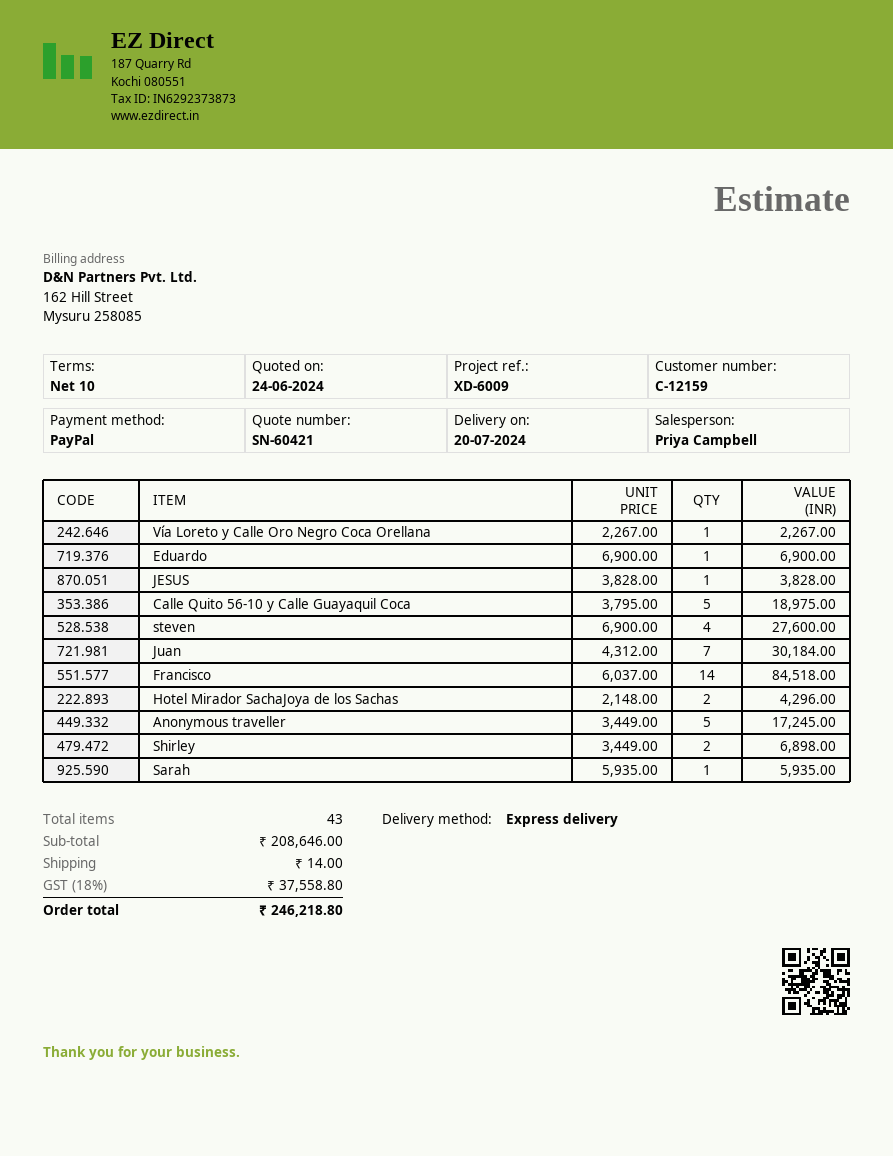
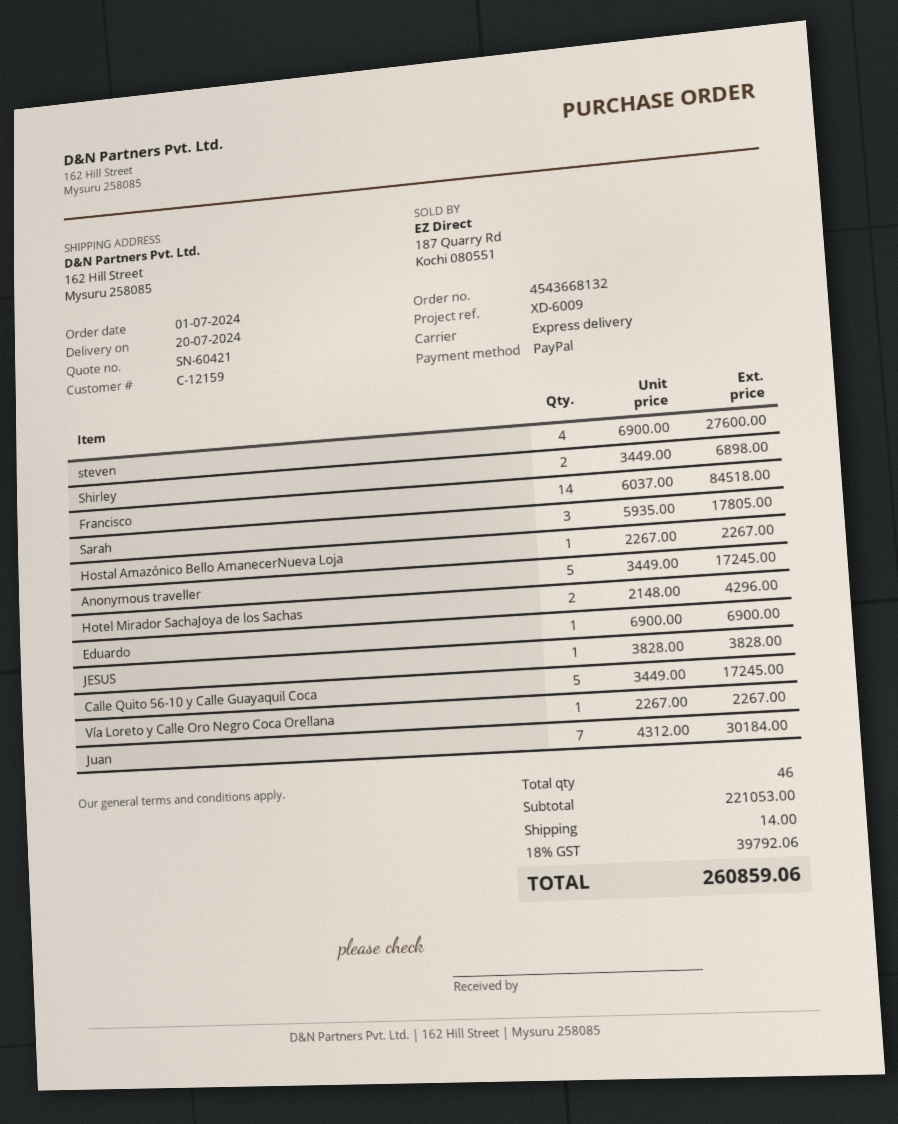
Calle Quito 56-10 y Calle Guayaquil Coca: 5 x 3795.00 = 18975.00 -> 5 x 3449.00 = 17245.00
Sarah: 1 x 5935.00 = 5935.00 -> 3 x 5935.00 = 17805.00
Hostal Amazónico Bello AmanecerNueva Loja: none -> 1 x 2267.00 = 2267.00
total quantity: 43 -> 46
subtotal: 208646.00 -> 221053.00
tax: 18% = 37558.80 -> 18% = 39792.06
total: 246218.80 -> 260859.06

